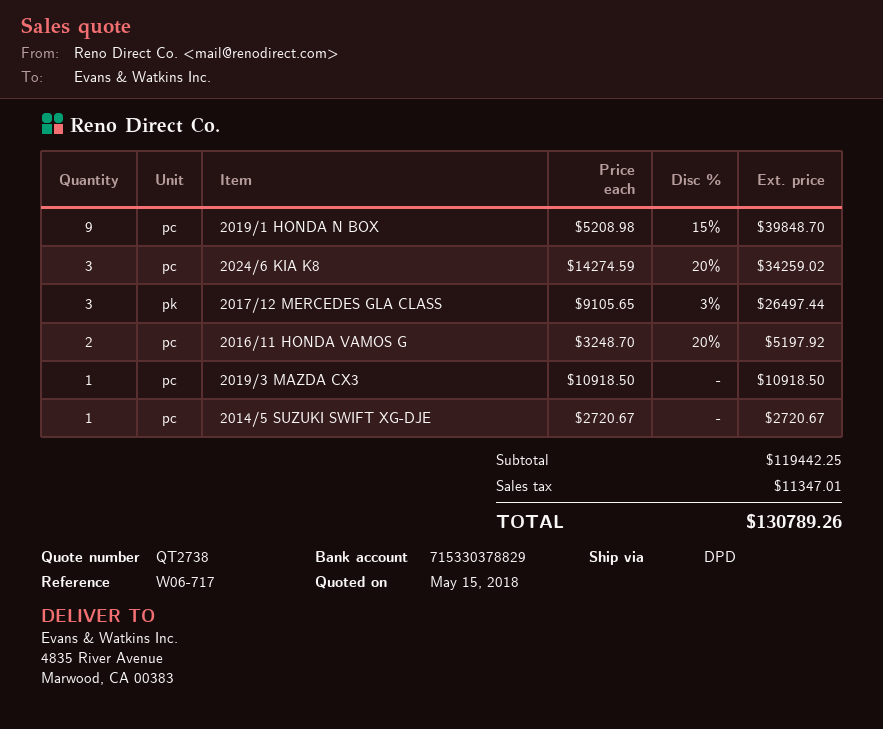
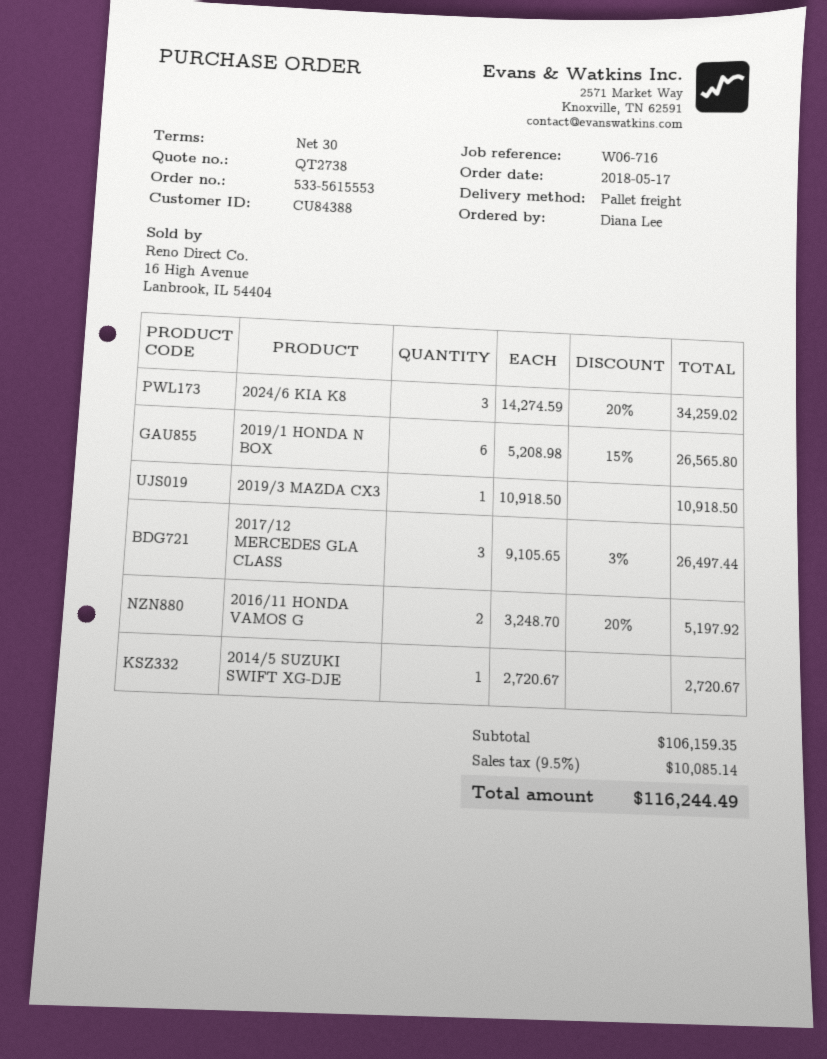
reference: W06-717 -> W06-716
shipping method: DPD -> pallet freight
2019/1 HONDA N BOX: 9 x 5208.98 - 15% = 39848.70 -> 6 x 5208.98 - 15% = 26565.80
subtotal: 119442.25 -> 106159.35
tax: 11347.01 -> 10085.14
total: 130789.26 -> 116244.49

